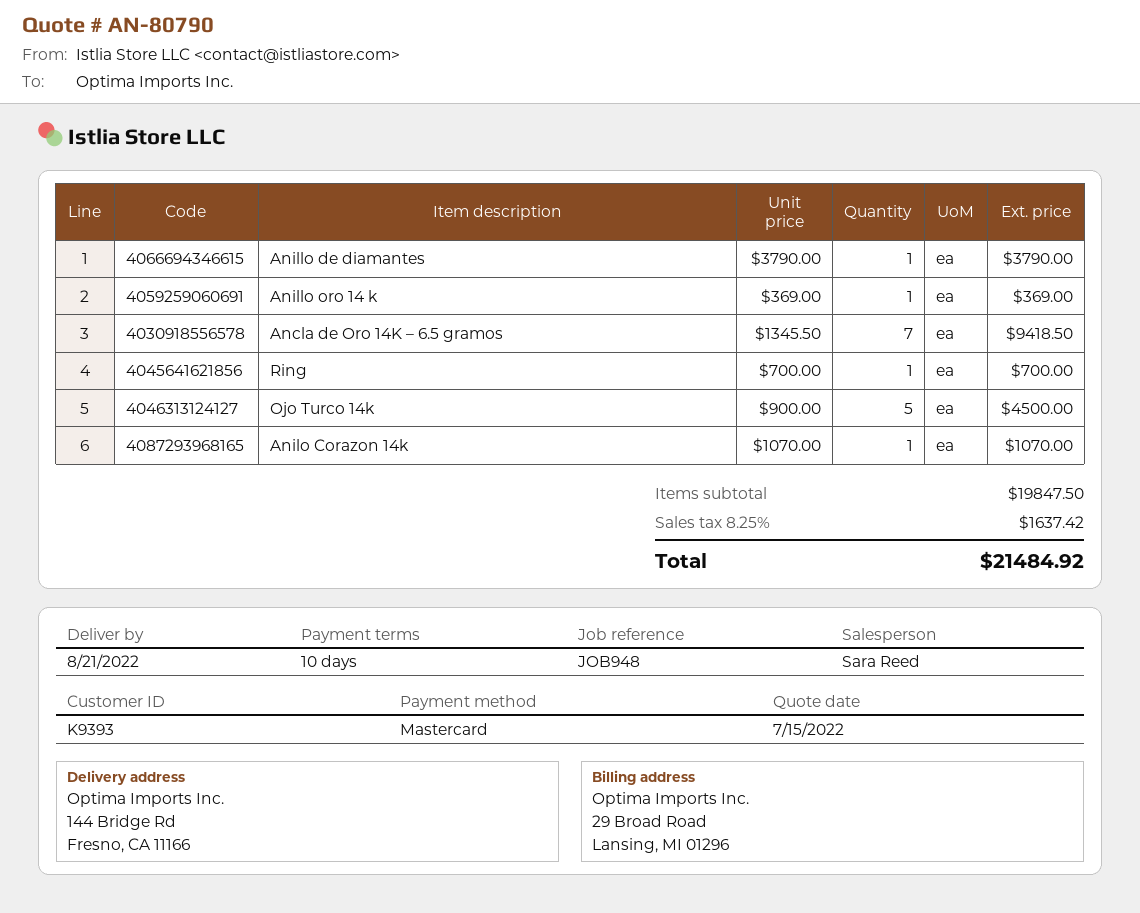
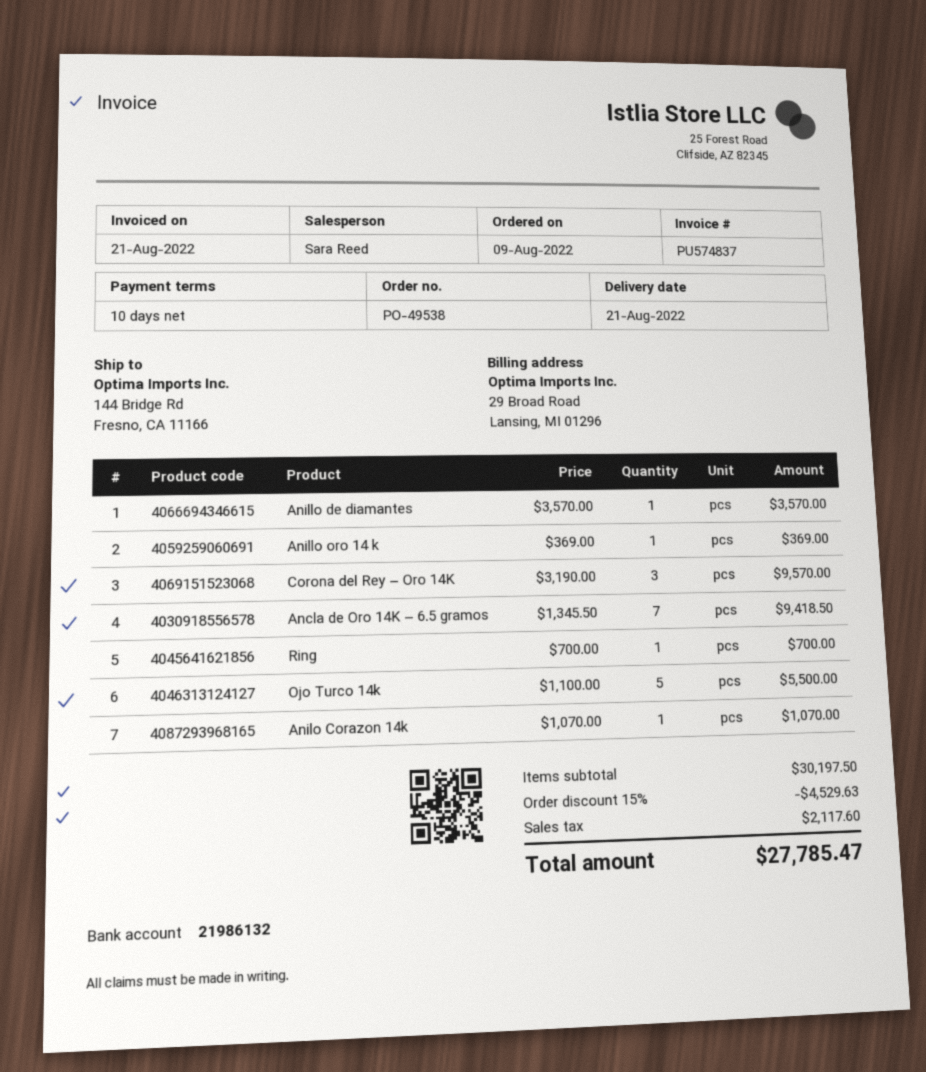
Anillo de diamantes: 1 x 3790.00 = 3790.00 -> 1 x 3570.00 = 3570.00
Ojo Turco 14k: 5 x 900.00 = 4500.00 -> 5 x 1100.00 = 5500.00
Corona del Rey – Oro 14K: none -> 3 x 3190.00 = 9570.00
subtotal: 19847.50 -> 30197.50
discount: none -> 15% = 4529.63
tax: 1637.42 -> 2117.60
total: 21484.92 -> 27785.47

